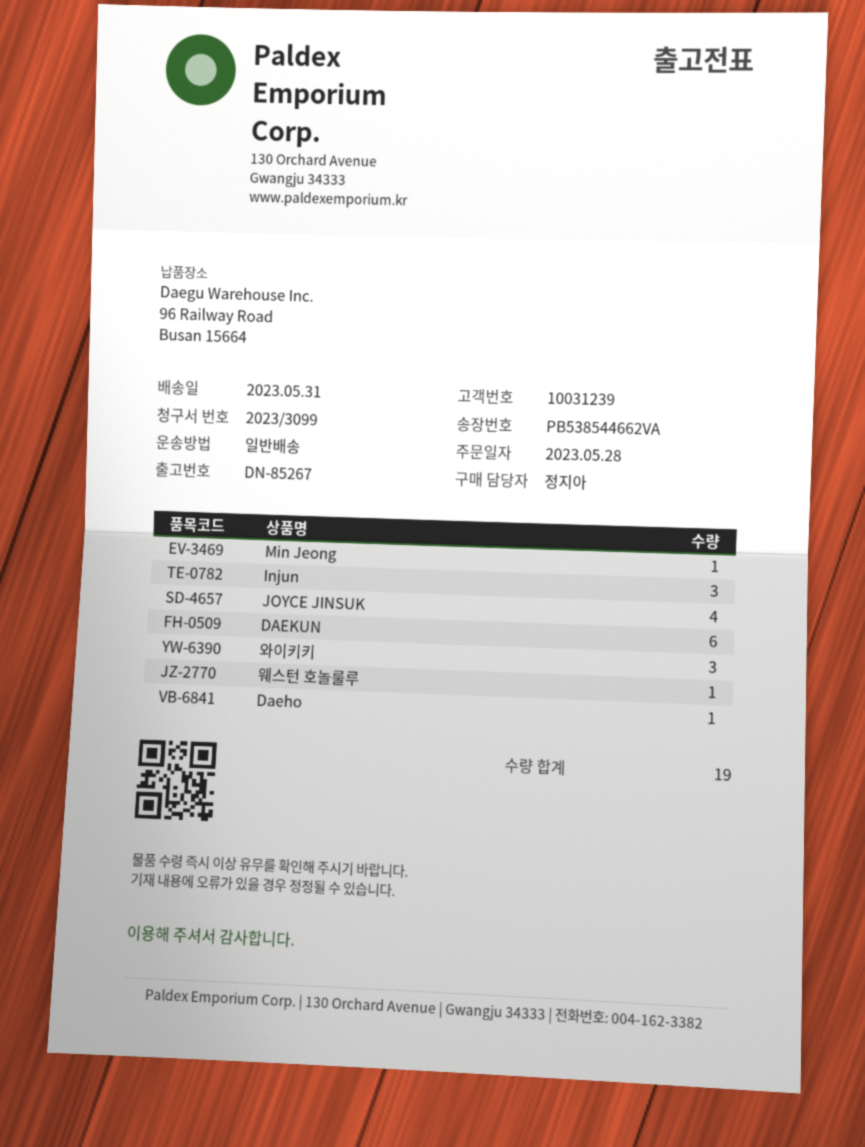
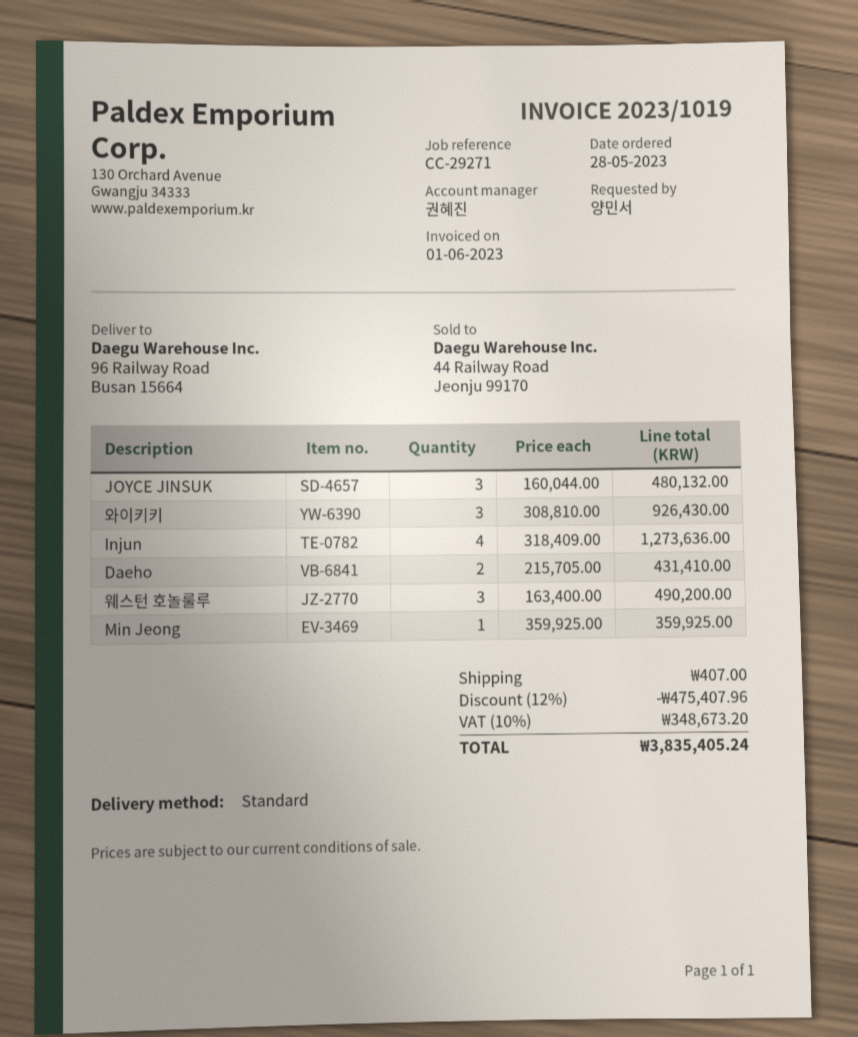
invoice number: 2023/3099 -> 2023/1019
ordered by: 정지아 -> 양민서
Injun: 3 -> 4
JOYCE JINSUK: 4 -> 3
DAEKUN: 6 -> none
웨스턴 호놀룰루: 1 -> 3
Daeho: 1 -> 2

